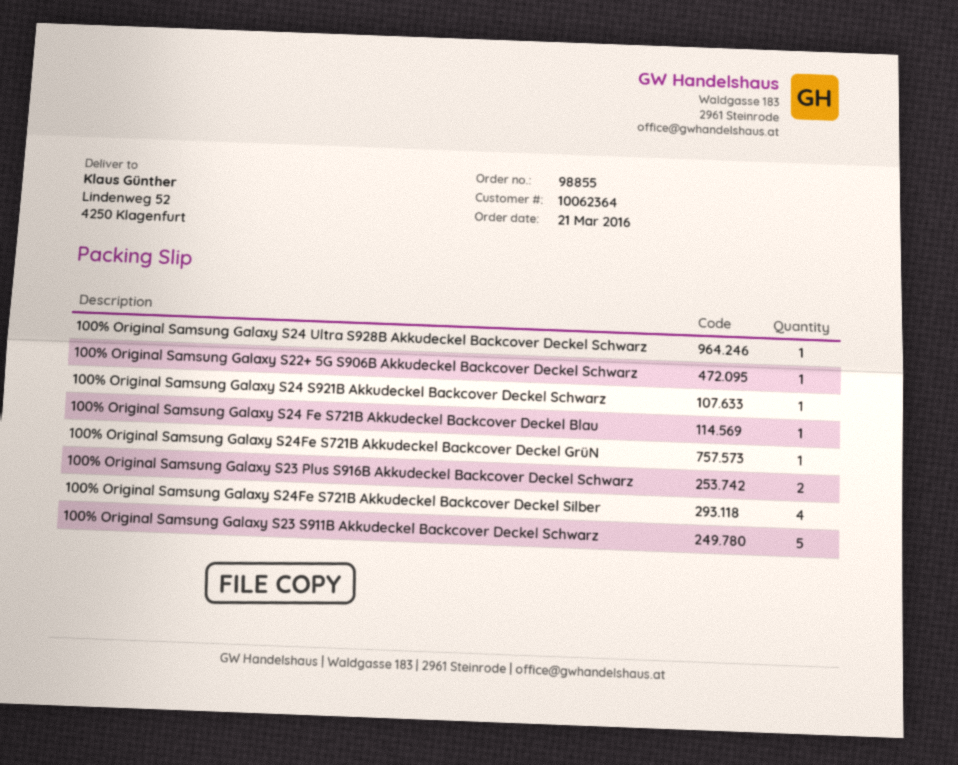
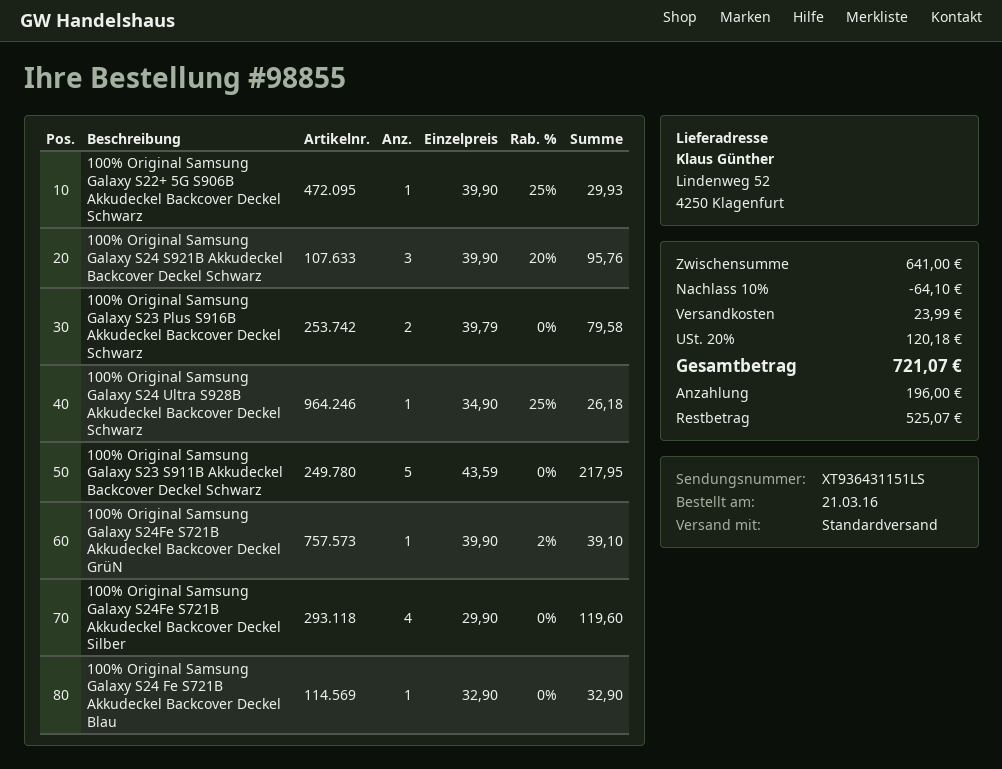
100% Original Samsung Galaxy S24 S921B Akkudeckel Backcover Deckel Schwarz: 1 -> 3

